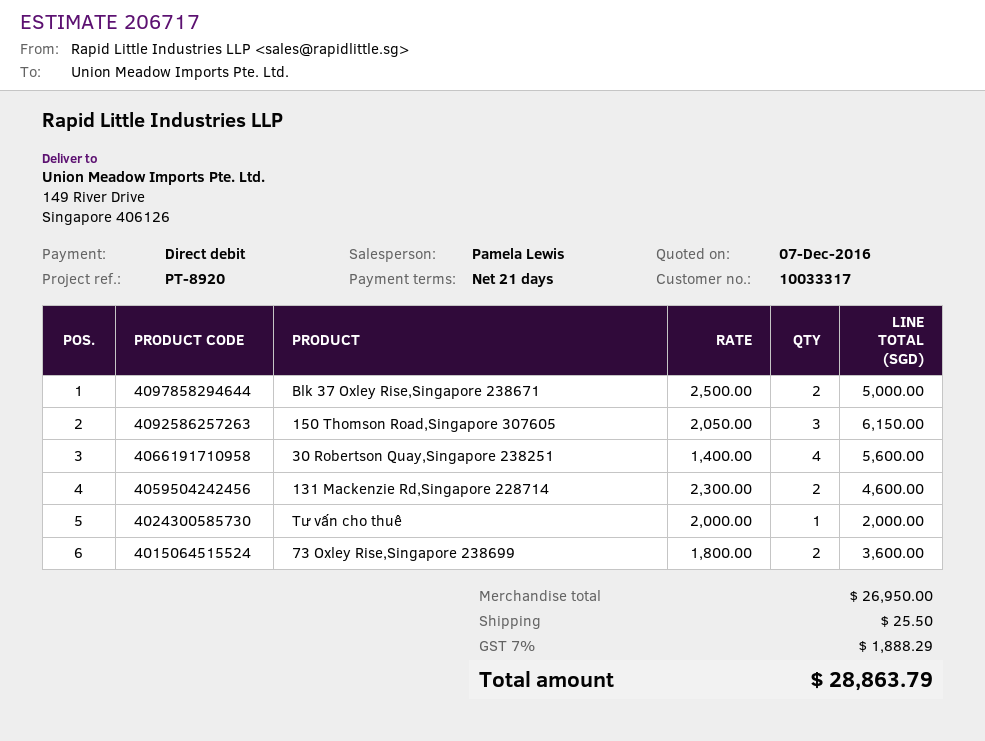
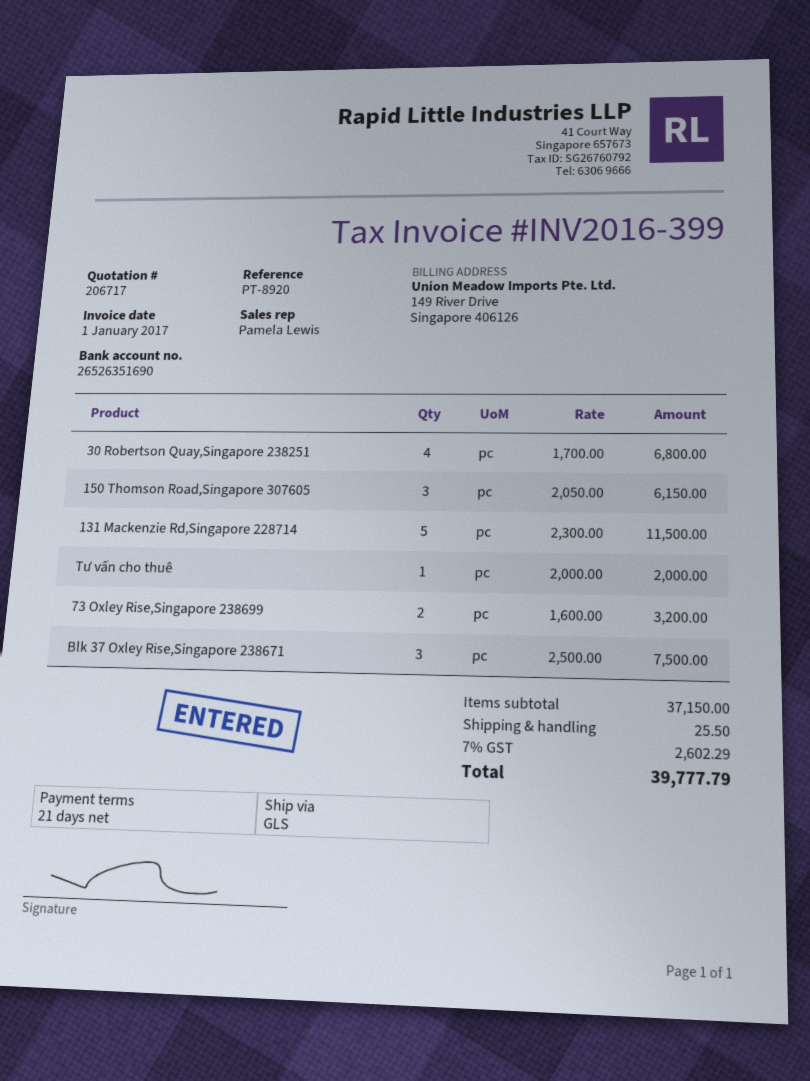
Blk 37 Oxley Rise,Singapore 238671: 2 x 2500.00 = 5000.00 -> 3 x 2500.00 = 7500.00
30 Robertson Quay,Singapore 238251: 4 x 1400.00 = 5600.00 -> 4 x 1700.00 = 6800.00
131 Mackenzie Rd,Singapore 228714: 2 x 2300.00 = 4600.00 -> 5 x 2300.00 = 11500.00
73 Oxley Rise,Singapore 238699: 2 x 1800.00 = 3600.00 -> 2 x 1600.00 = 3200.00
subtotal: 26950.00 -> 37150.00
tax: 7% = 1888.29 -> 7% = 2602.29
total: 28863.79 -> 39777.79

